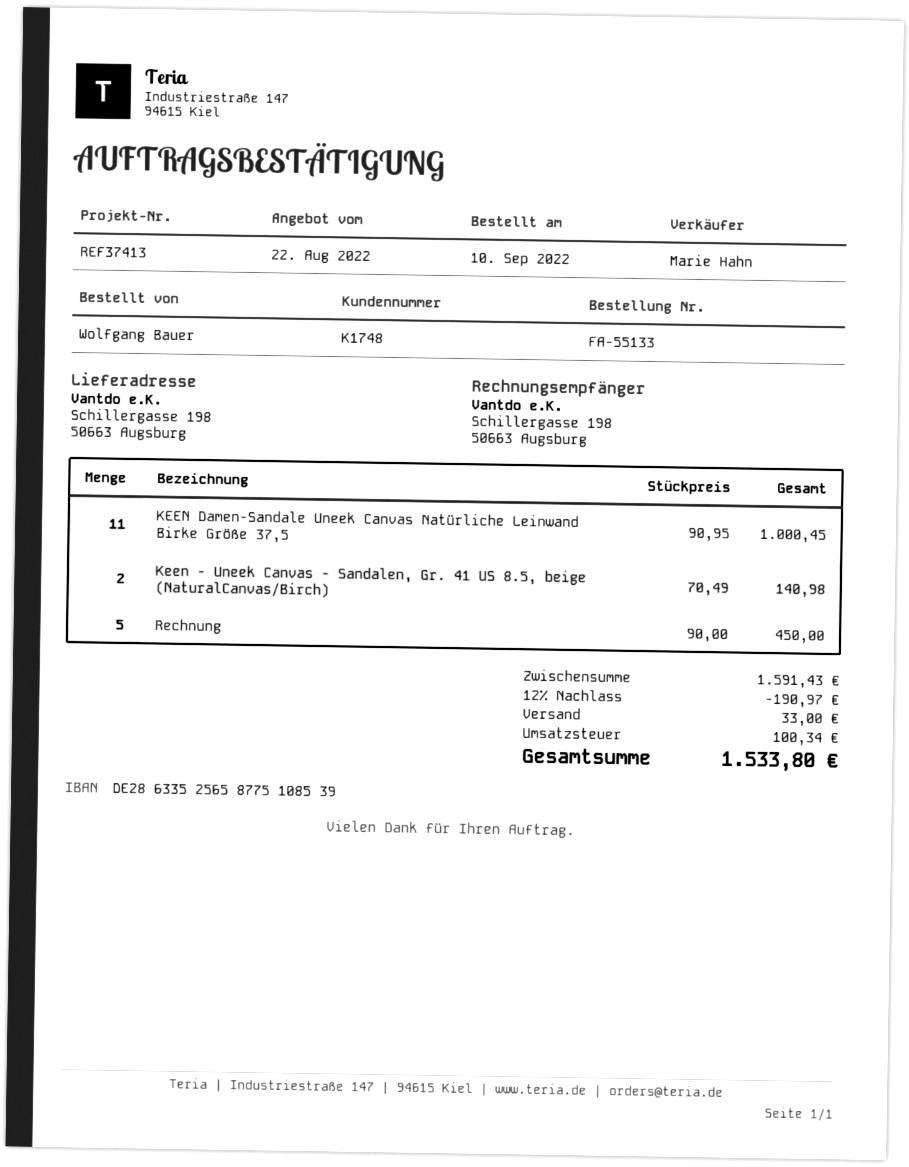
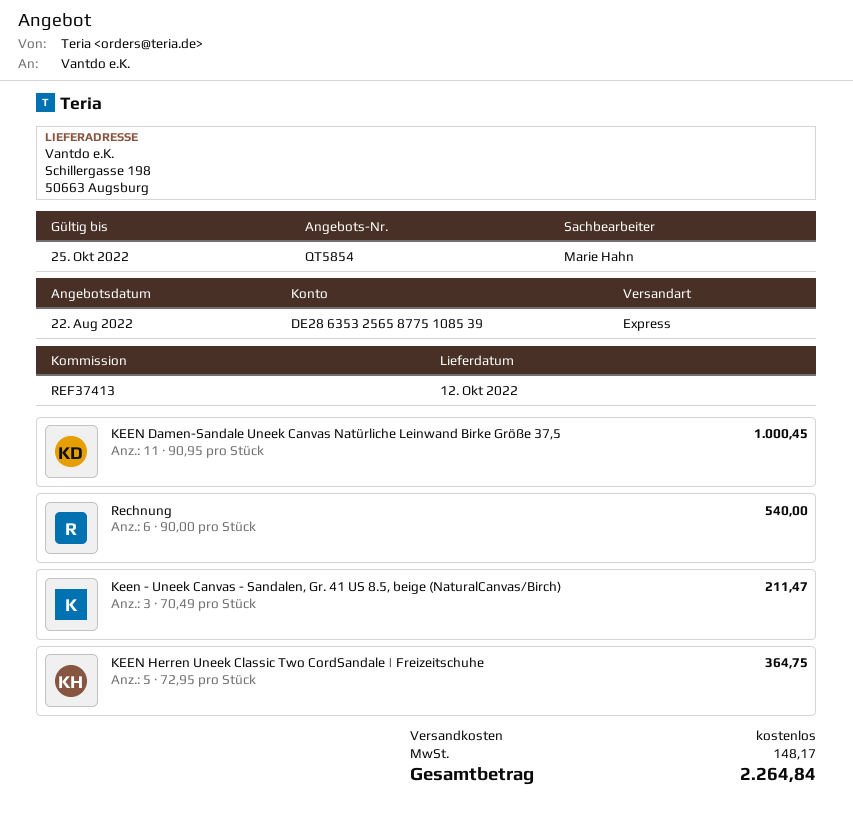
bank account: DE28633525658775108539 -> DE28635325658775108539
Keen - Uneek Canvas - Sandalen, Gr. 41 US 8.5, beige (NaturalCanvas/Birch): 2 x 70.49 = 140.98 -> 3 x 70.49 = 211.47
Rechnung: 5 x 90.00 = 450.00 -> 6 x 90.00 = 540.00
KEEN Herren Uneek Classic Two CordSandale | Freizeitschuhe: none -> 5 x 72.95 = 364.75
discount: 12% = 190.97 -> none
shipping: 33.00 -> 0.00
tax: 100.34 -> 148.17
total: 1533.80 -> 2264.84

